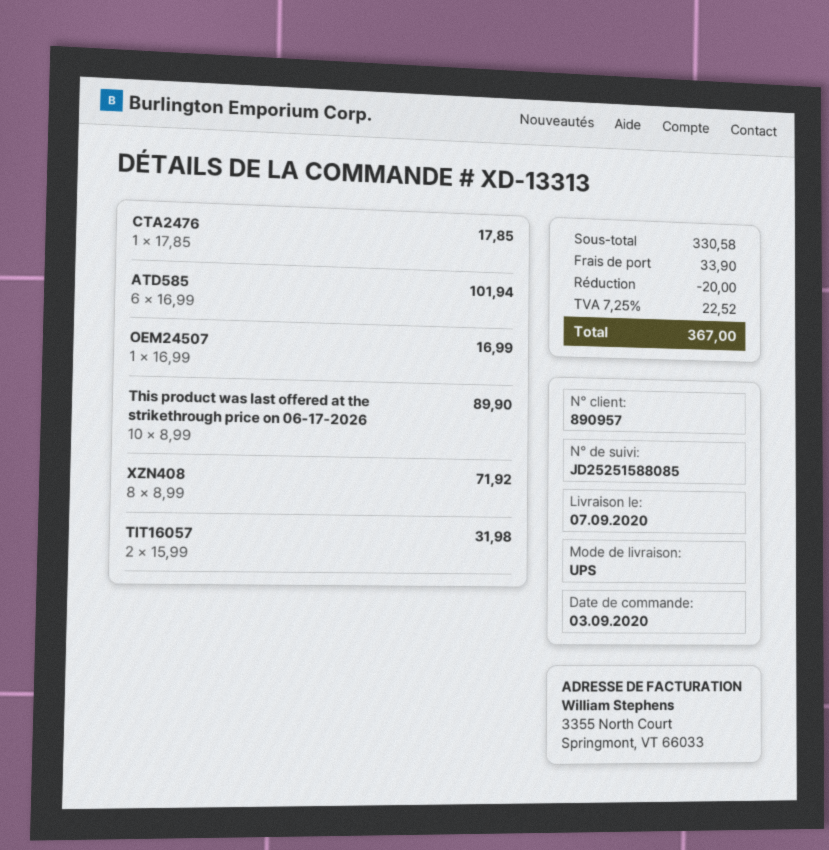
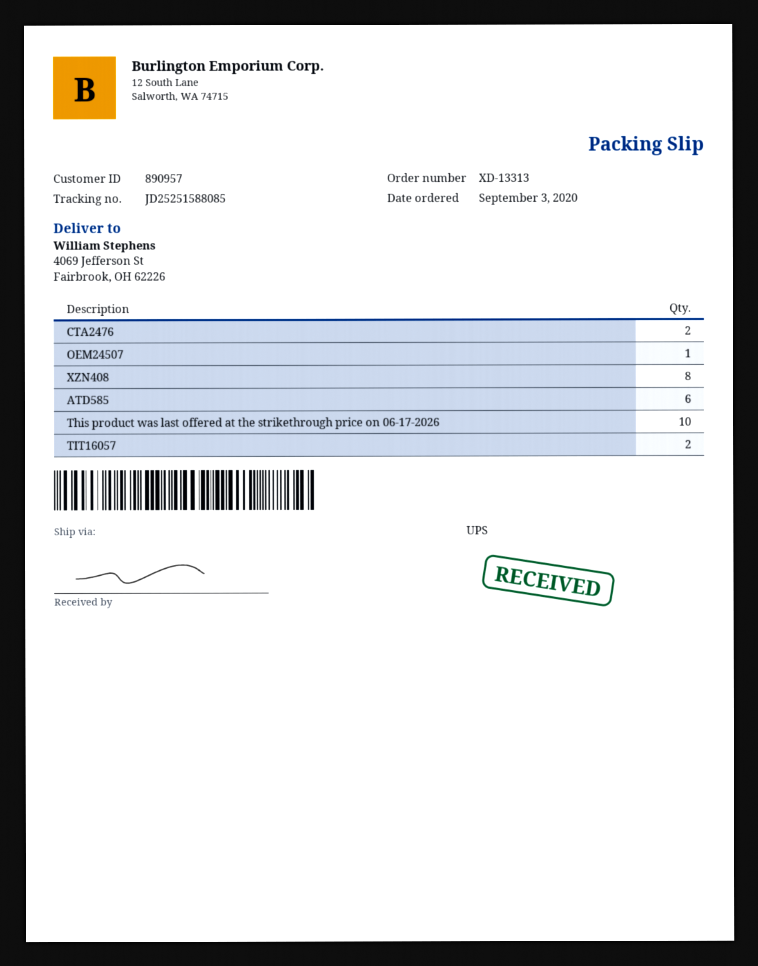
CTA2476: 1 -> 2

